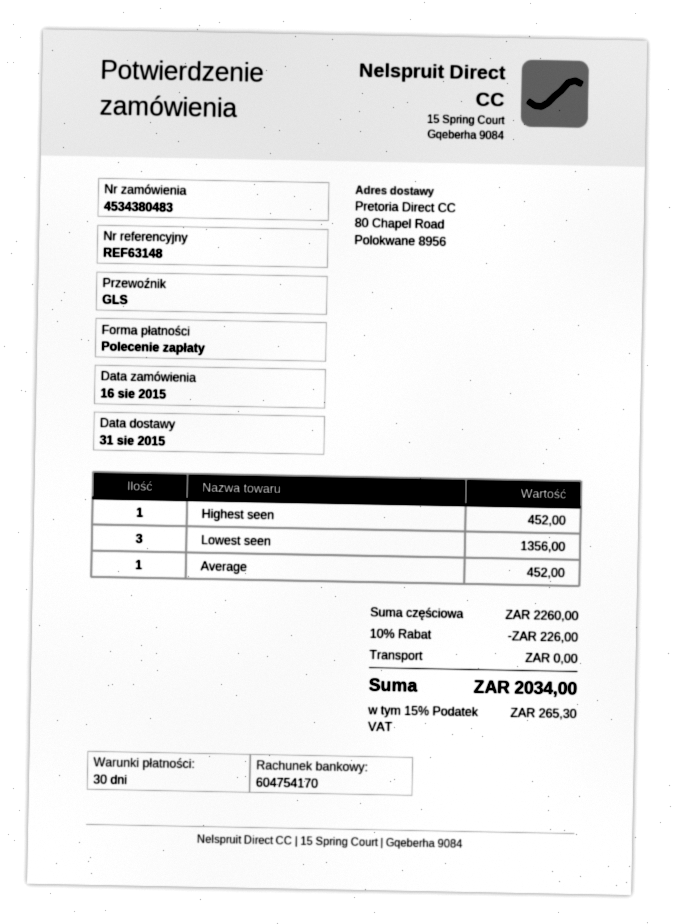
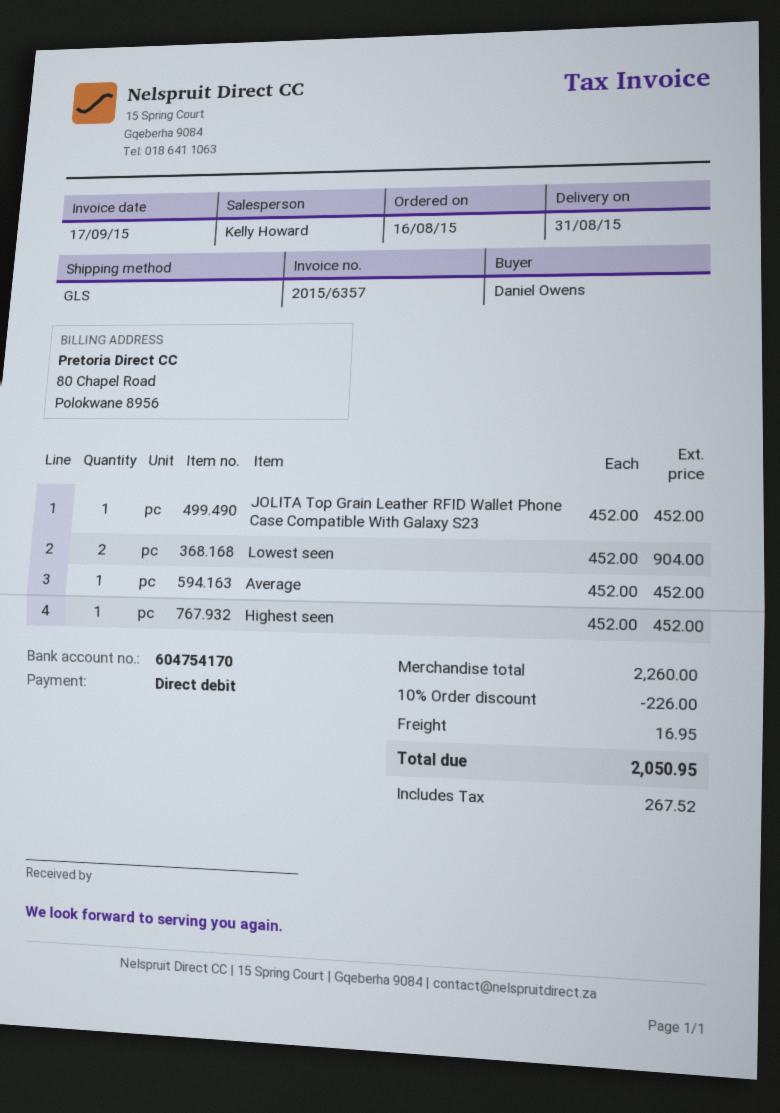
Lowest seen: 3 for 1356.00 -> 2 for 904.00
JOLITA Top Grain Leather RFID Wallet Phone Case Compatible With Galaxy S23: none -> 1 for 452.00
shipping: 0.00 -> 16.95
tax: 265.30 -> 267.52
total: 2034.00 -> 2050.95

